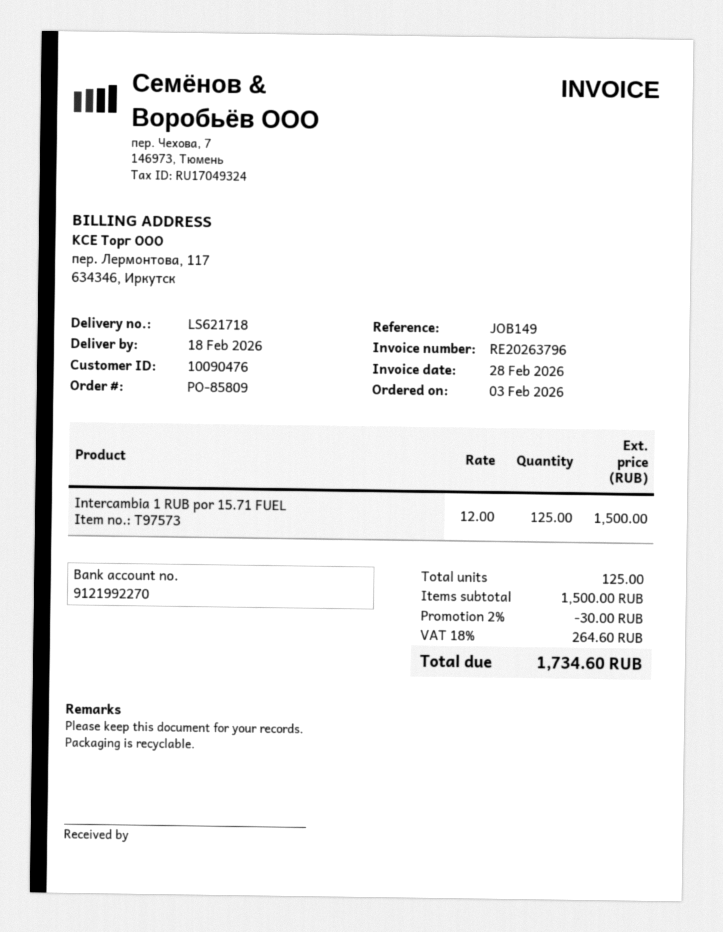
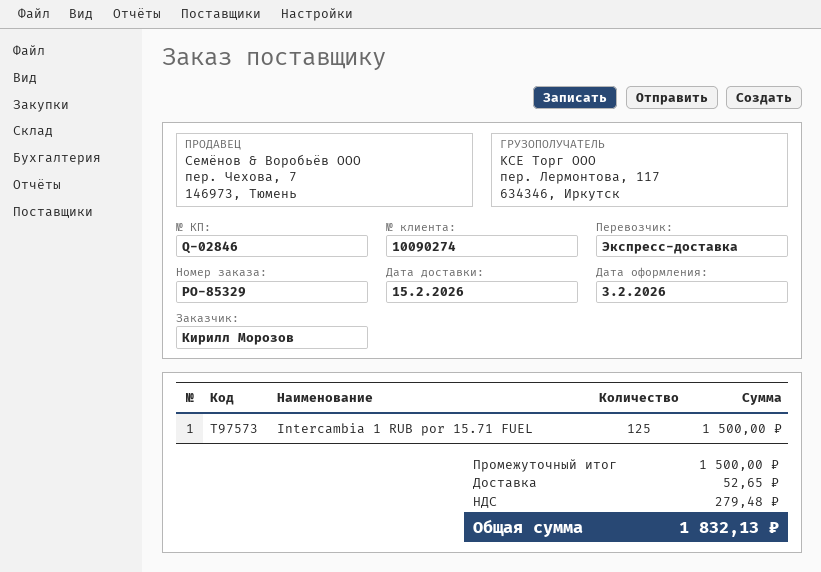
order number: PO-85809 -> PO-85329
delivery date: 2026-02-18 -> 2026-02-15
customer number: 10090476 -> 10090274
discount: 2% = 30.00 -> none
shipping: none -> 52.65
tax: 264.60 -> 279.48
total: 1734.60 -> 1832.13

